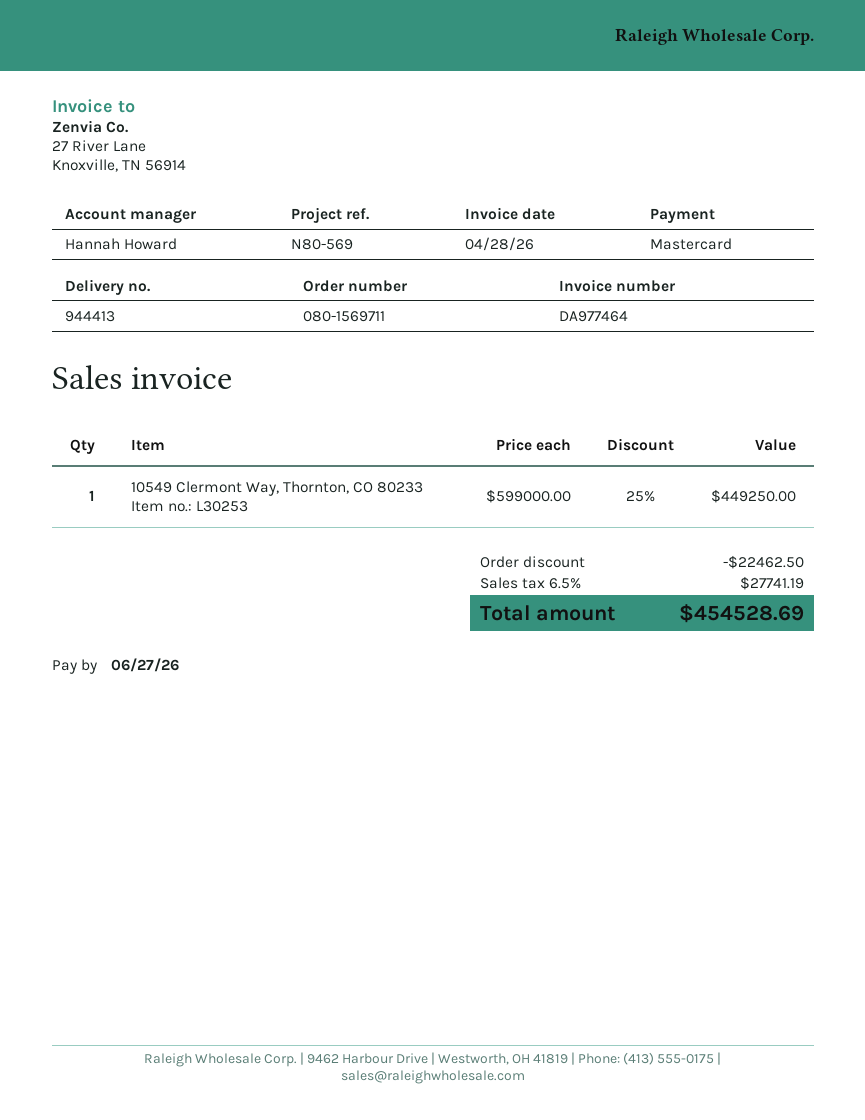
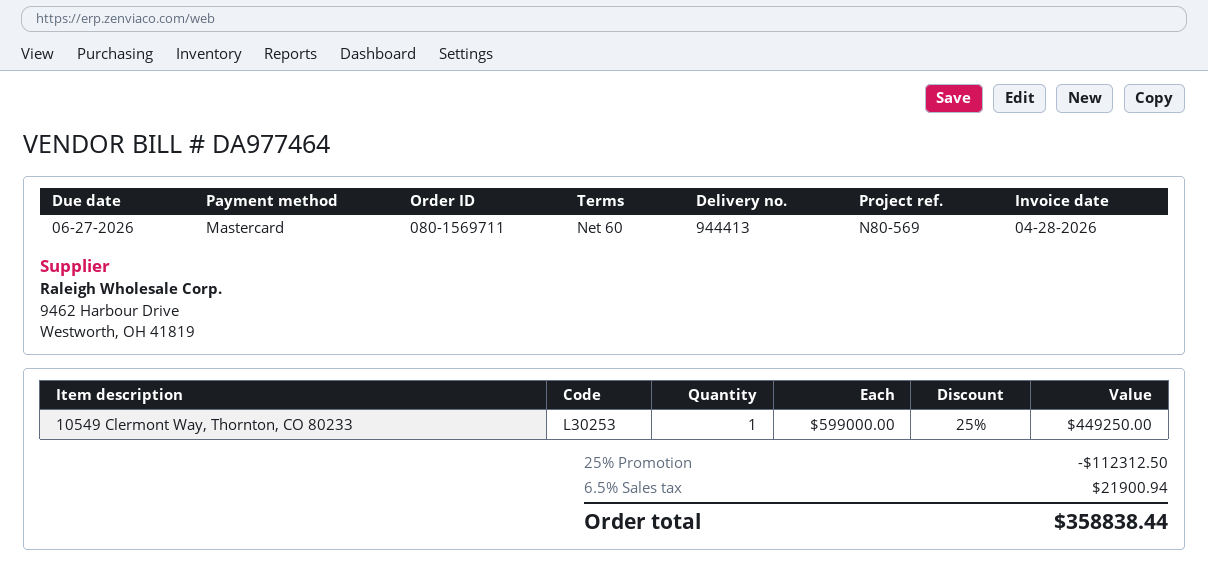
discount: 22462.50 -> 112312.50
tax: 6.5% = 27741.19 -> 6.5% = 21900.94
total: 454528.69 -> 358838.44

